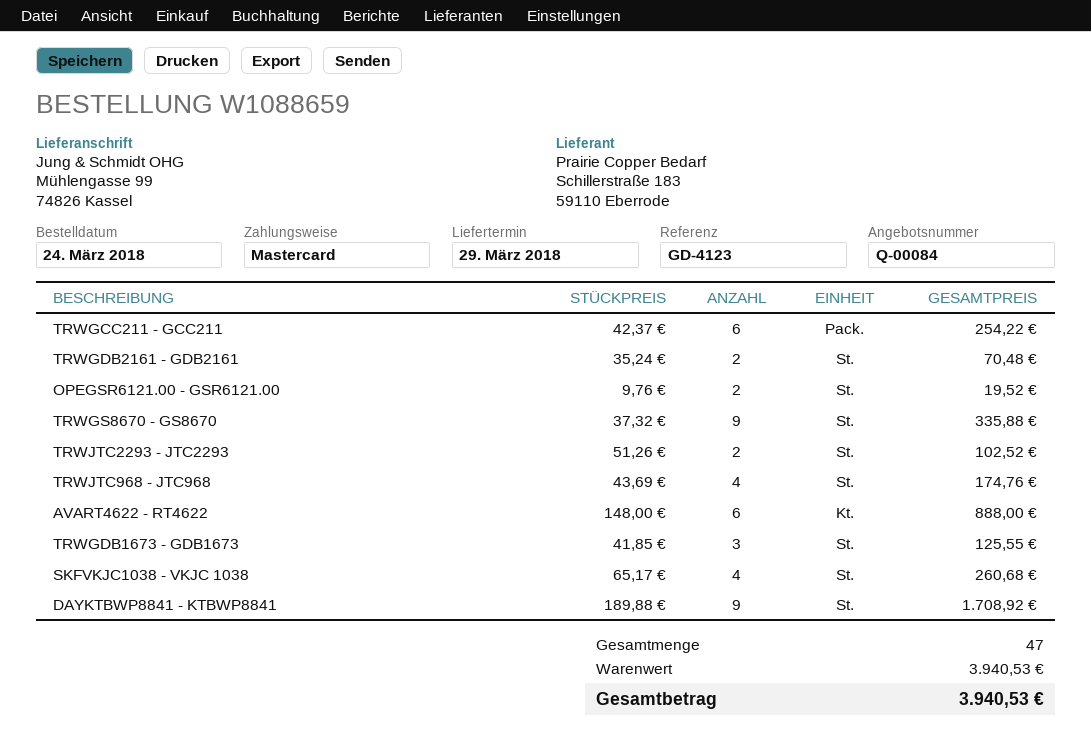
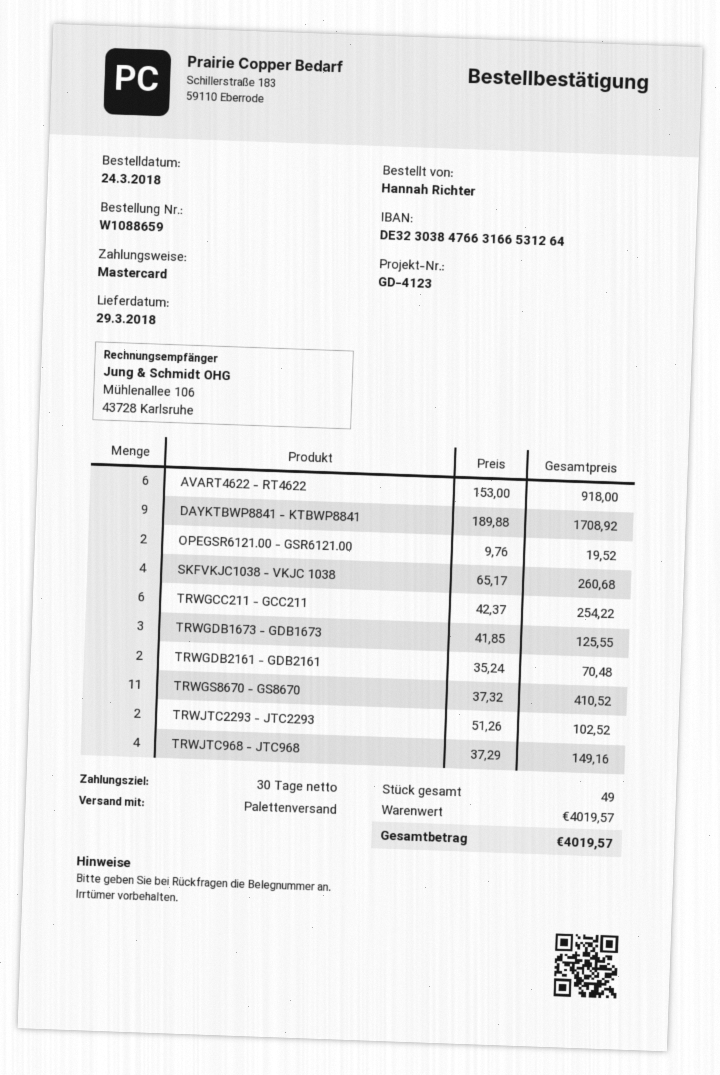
TRWGS8670 - GS8670: 9 x 37.32 = 335.88 -> 11 x 37.32 = 410.52
TRWJTC968 - JTC968: 4 x 43.69 = 174.76 -> 4 x 37.29 = 149.16
AVART4622 - RT4622: 6 x 148.00 = 888.00 -> 6 x 153.00 = 918.00
total quantity: 47 -> 49
subtotal: 3940.53 -> 4019.57
total: 3940.53 -> 4019.57

